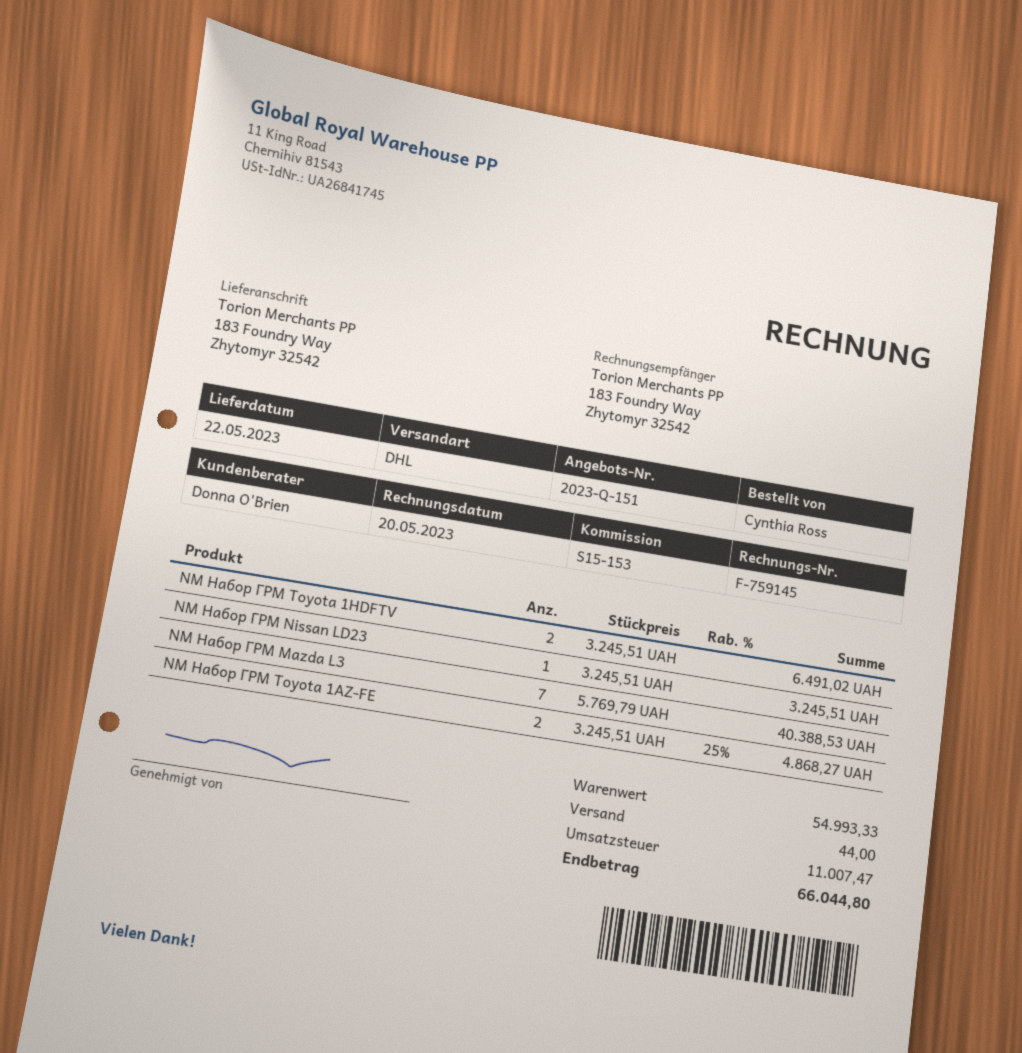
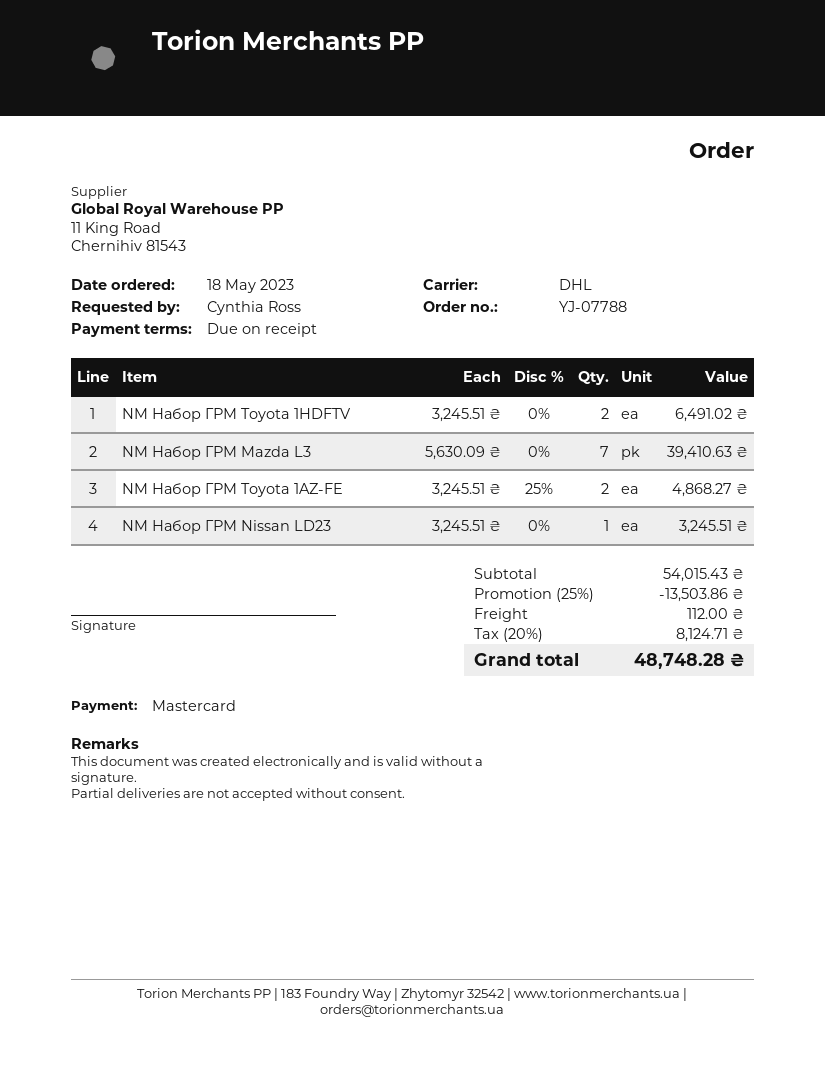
NM Набор ГРМ Mazda L3: 7 x 5769.79 = 40388.53 -> 7 x 5630.09 = 39410.63
subtotal: 54993.33 -> 54015.43
discount: none -> 25% = 13503.86
shipping: 44.00 -> 112.00
tax: 11007.47 -> 8124.71
total: 66044.80 -> 48748.28

